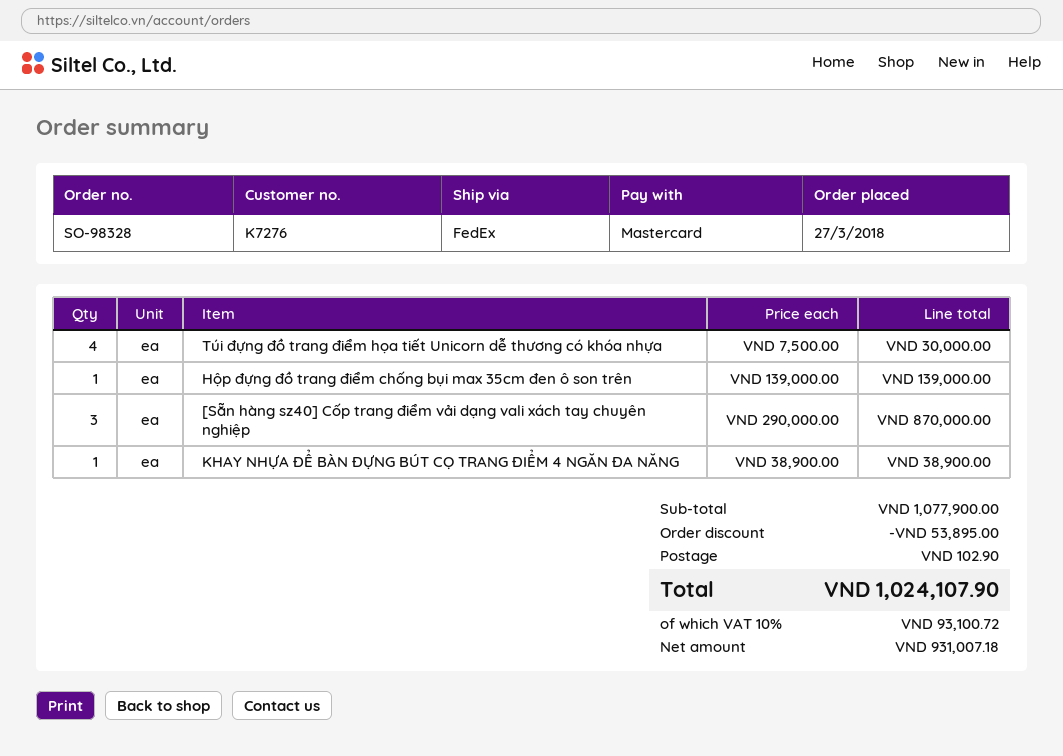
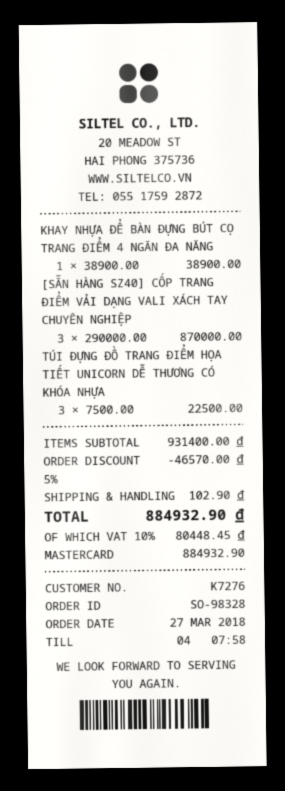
Túi đựng đồ trang điểm họa tiết Unicorn dễ thương có khóa nhựa: 4 x 7500.00 = 30000.00 -> 3 x 7500.00 = 22500.00
Hộp đựng đồ trang điểm chống bụi max 35cm đen ô son trên: 1 x 139000.00 = 139000.00 -> none
subtotal: 1077900.00 -> 931400.00
discount: 53895.00 -> 46570.00
tax: 10% = 93100.72 -> 10% = 80448.45
total: 1024107.90 -> 884932.90

